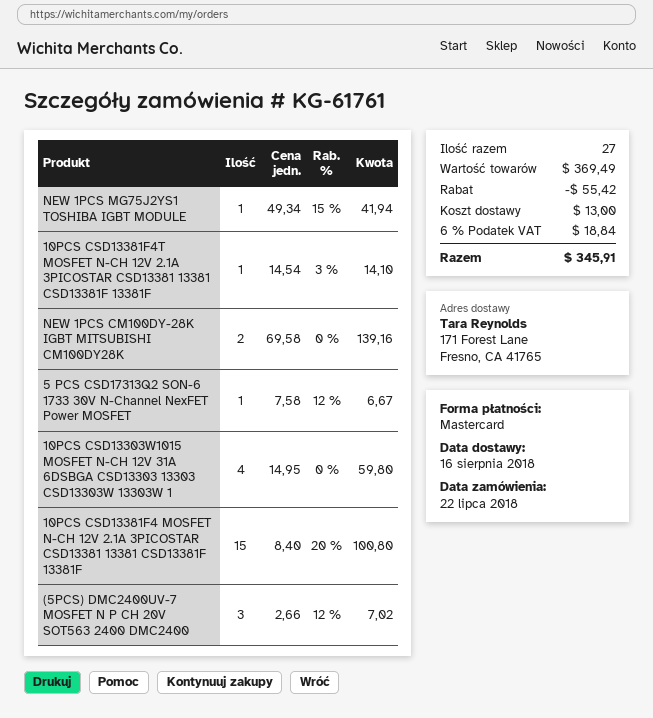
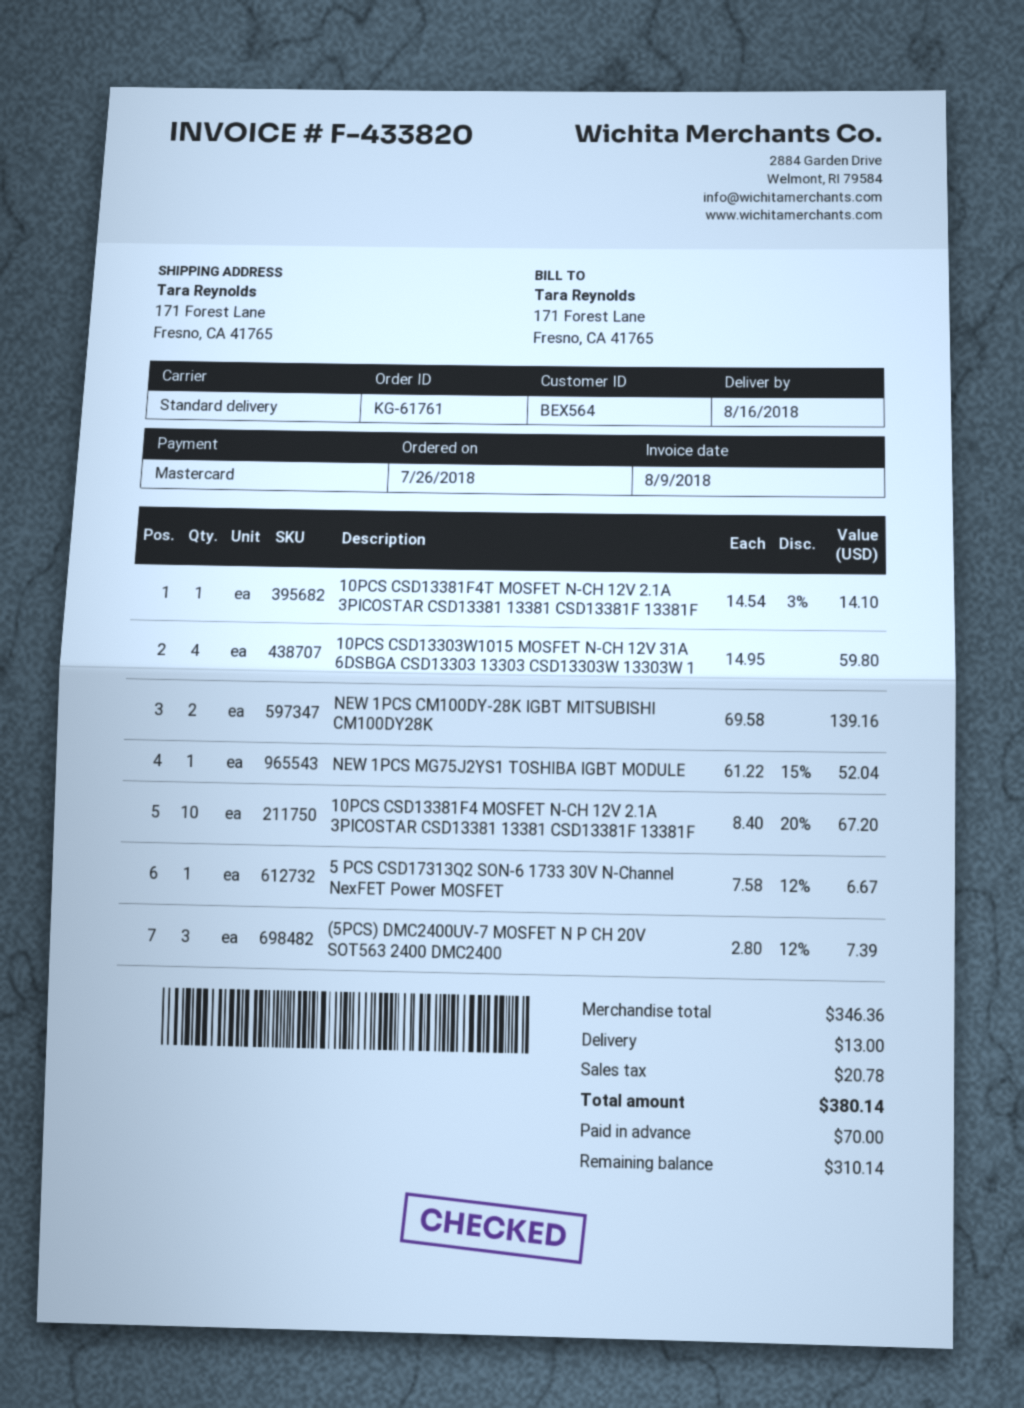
order date: 2018-07-22 -> 2018-07-26
NEW 1PCS MG75J2YS1 TOSHIBA IGBT MODULE: 1 x 49.34 - 15% = 41.94 -> 1 x 61.22 - 15% = 52.04
10PCS CSD13381F4 MOSFET N-CH 12V 2.1A 3PICOSTAR CSD13381 13381 CSD13381F 13381F: 15 x 8.40 - 20% = 100.80 -> 10 x 8.40 - 20% = 67.20
(5PCS) DMC2400UV-7 MOSFET N P CH 20V SOT563 2400 DMC2400: 3 x 2.66 - 12% = 7.02 -> 3 x 2.80 - 12% = 7.39
subtotal: 369.49 -> 346.36
discount: 55.42 -> none
tax: 18.84 -> 20.78
total: 345.91 -> 380.14

